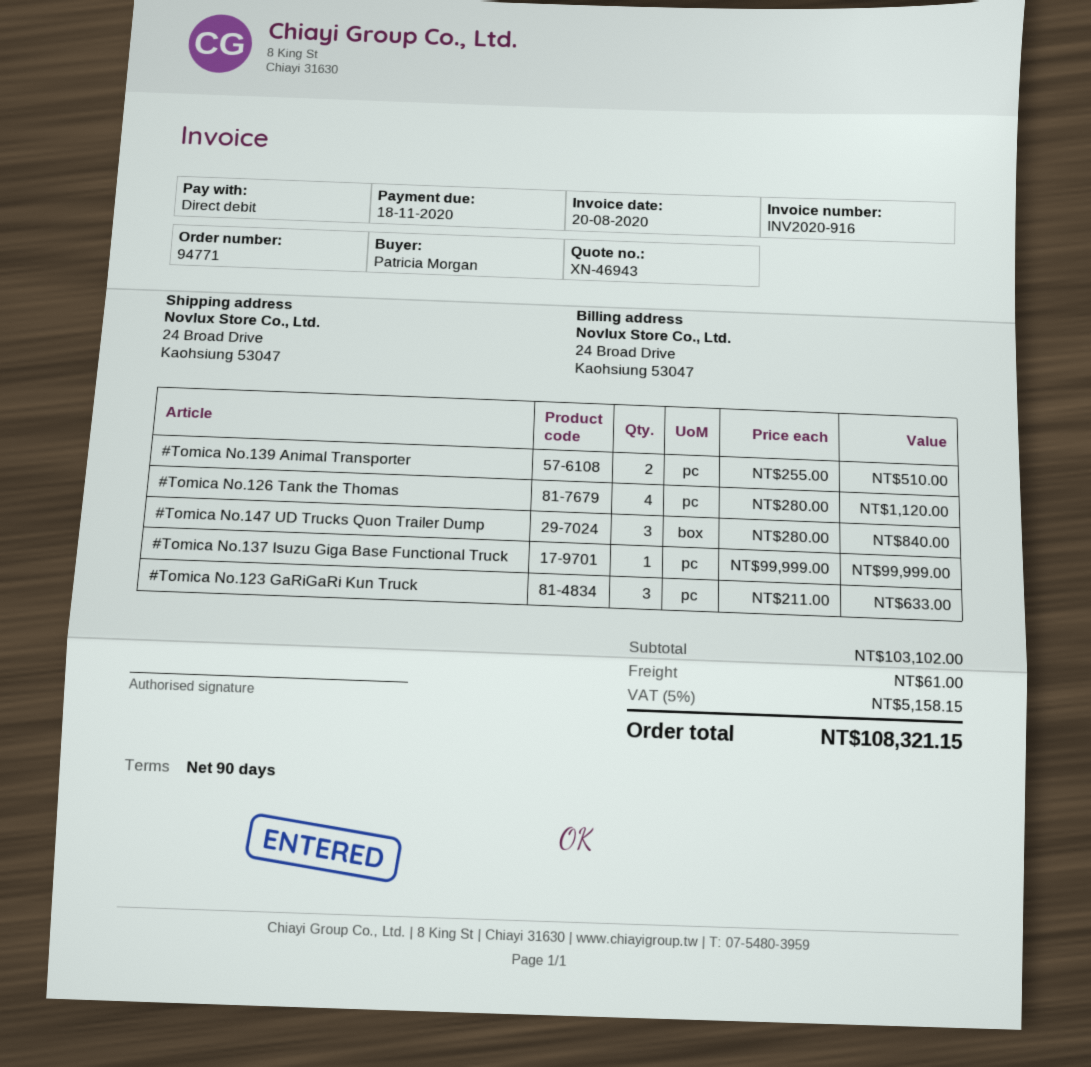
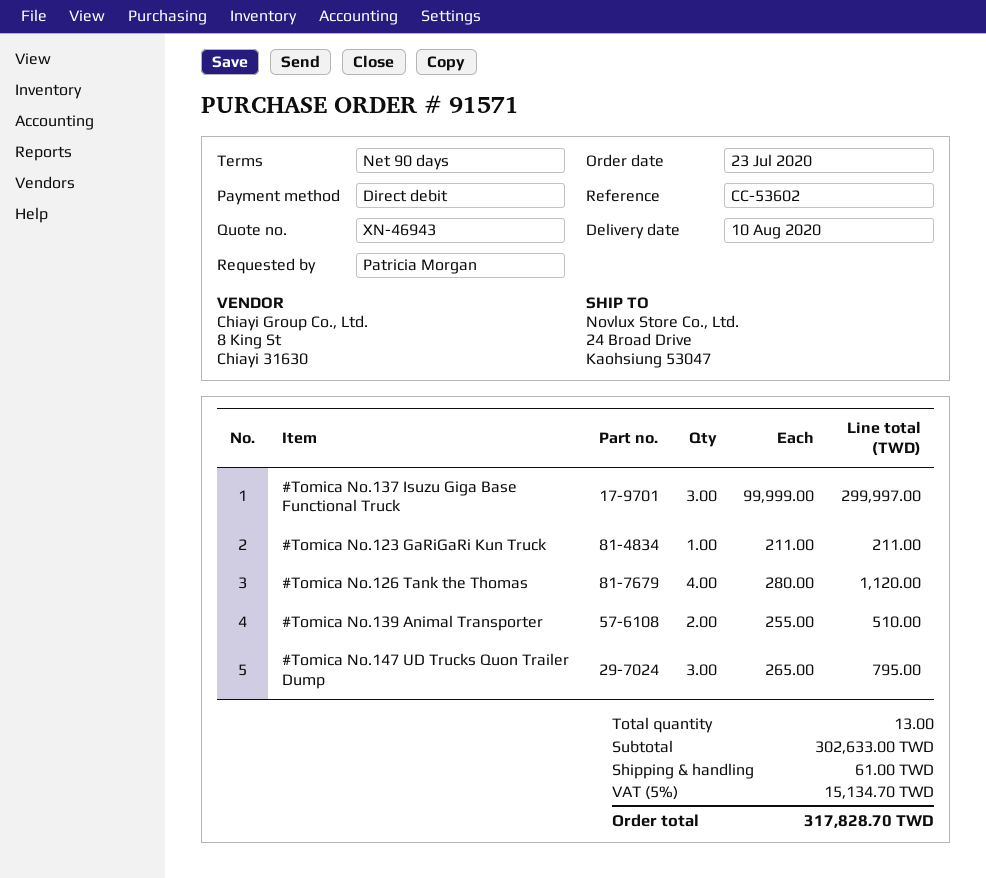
order number: 94771 -> 91571
#Tomica No.147 UD Trucks Quon Trailer Dump: 3 x 280.00 = 840.00 -> 3 x 265.00 = 795.00
#Tomica No.137 Isuzu Giga Base Functional Truck: 1 x 99999.00 = 99999.00 -> 3 x 99999.00 = 299997.00
#Tomica No.123 GaRiGaRi Kun Truck: 3 x 211.00 = 633.00 -> 1 x 211.00 = 211.00
subtotal: 103102.00 -> 302633.00
tax: 5% = 5158.15 -> 5% = 15134.70
total: 108321.15 -> 317828.70

